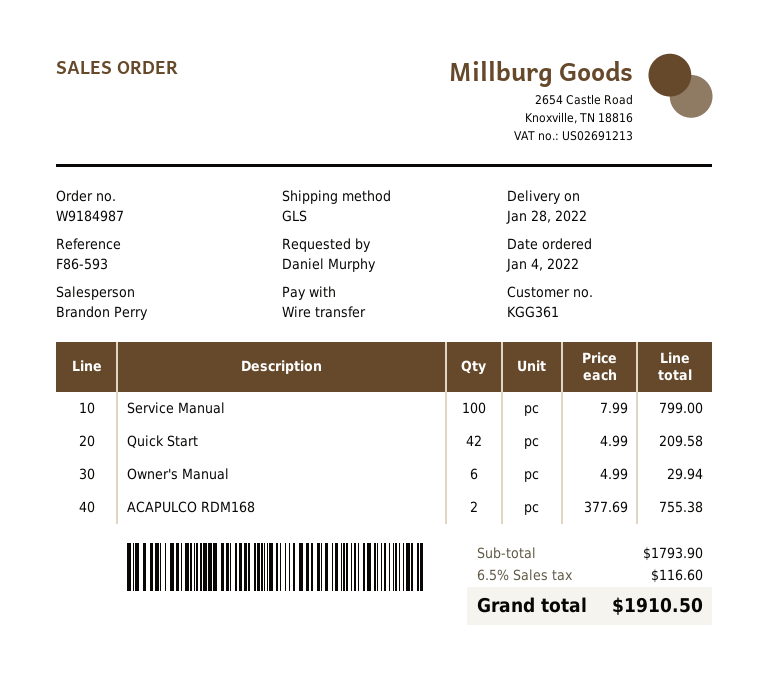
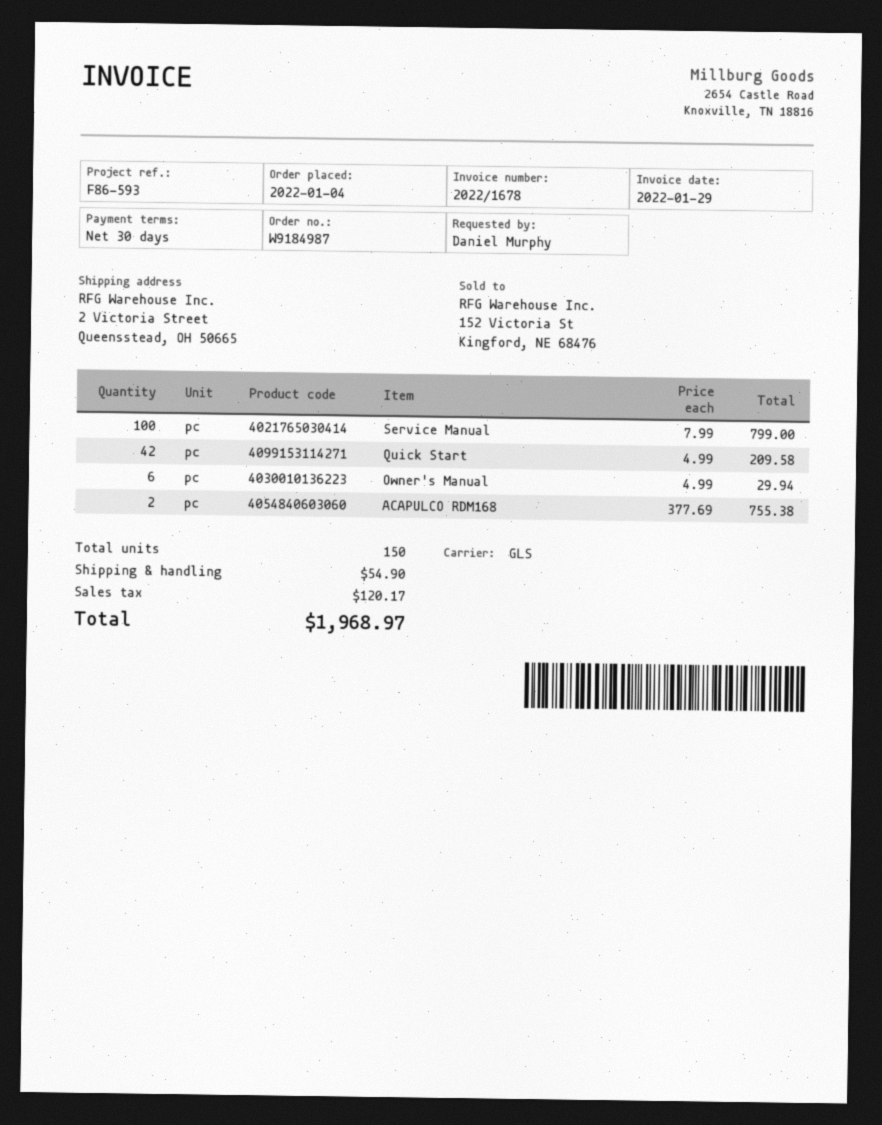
shipping: none -> 54.90
tax: 116.60 -> 120.17
total: 1910.50 -> 1968.97

